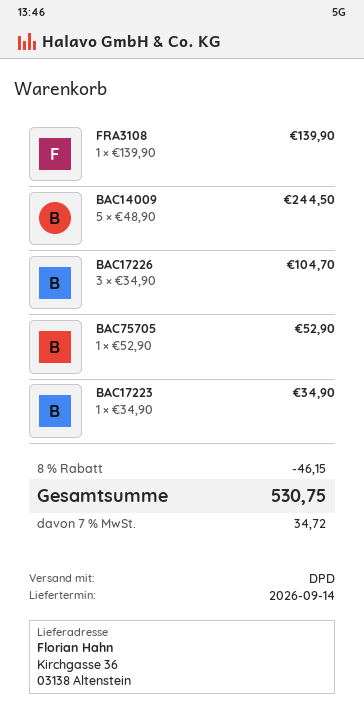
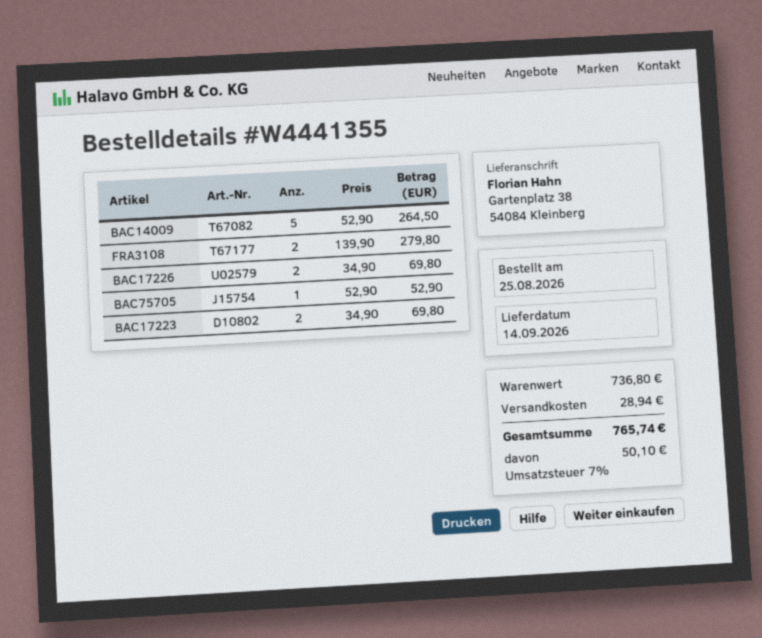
ship to: Kirchgasse 36, 03138 Altenstein -> Gartenplatz 38, 54084 Kleinberg
FRA3108: 1 x 139.90 = 139.90 -> 2 x 139.90 = 279.80
BAC14009: 5 x 48.90 = 244.50 -> 5 x 52.90 = 264.50
BAC17226: 3 x 34.90 = 104.70 -> 2 x 34.90 = 69.80
BAC17223: 1 x 34.90 = 34.90 -> 2 x 34.90 = 69.80
discount: 8% = 46.15 -> none
shipping: none -> 28.94
tax: 7% = 34.72 -> 7% = 50.10
total: 530.75 -> 765.74

